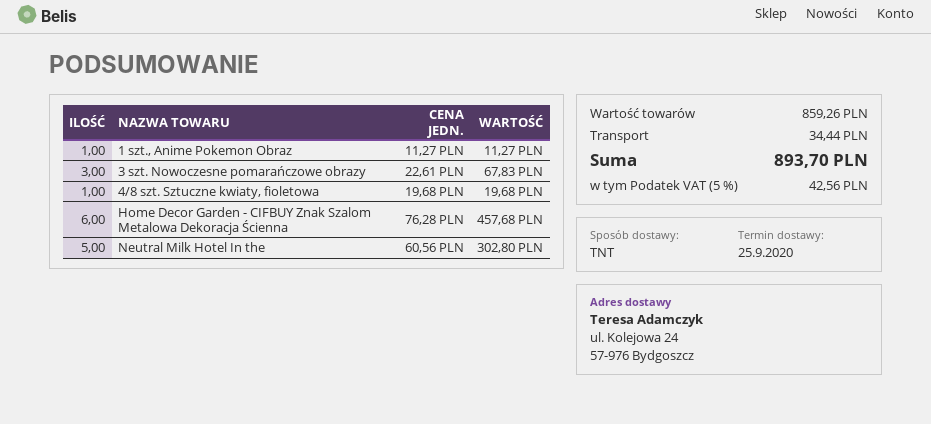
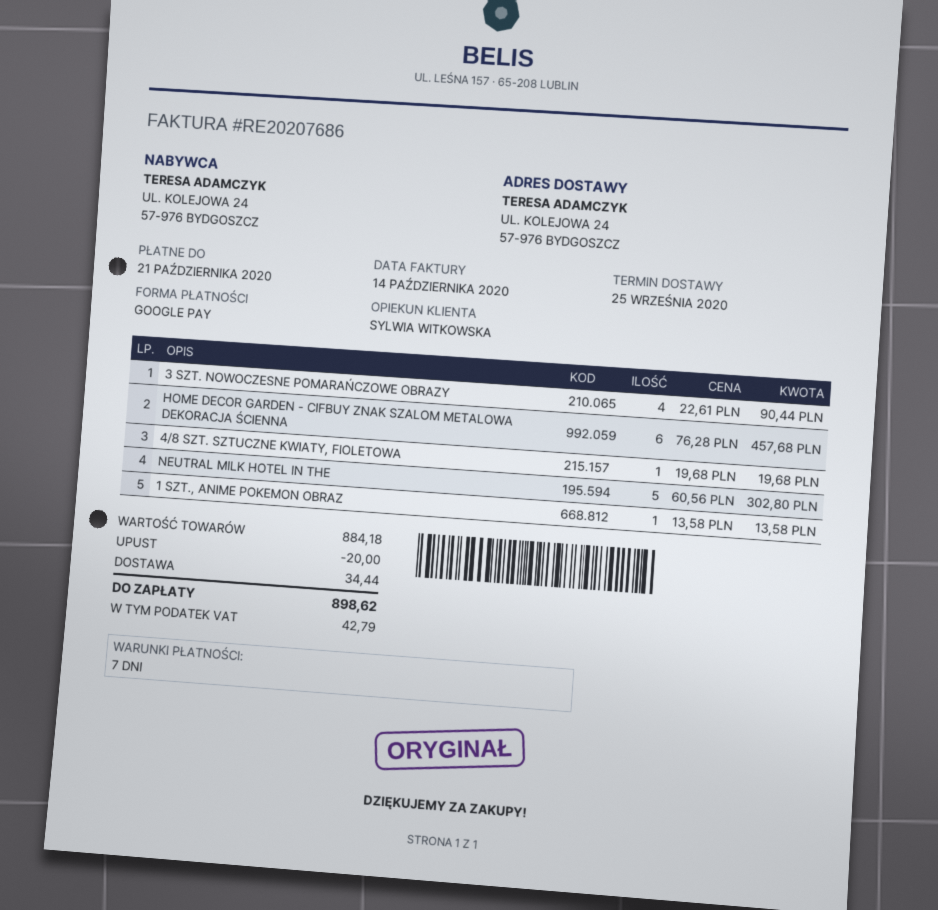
1 szt., Anime Pokemon Obraz: 1 x 11.27 = 11.27 -> 1 x 13.58 = 13.58
3 szt. Nowoczesne pomarańczowe obrazy: 3 x 22.61 = 67.83 -> 4 x 22.61 = 90.44
subtotal: 859.26 -> 884.18
discount: none -> 20.00
tax: 42.56 -> 42.79
total: 893.70 -> 898.62

